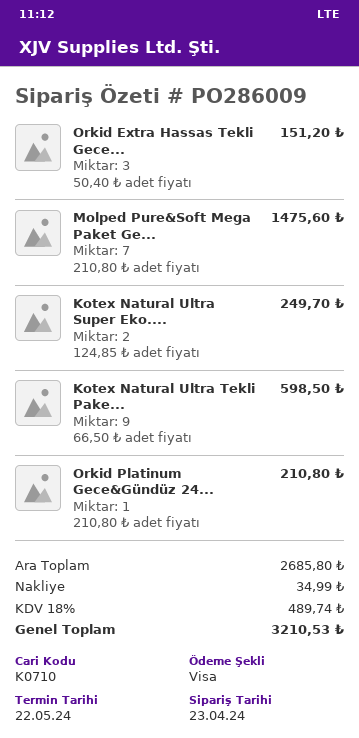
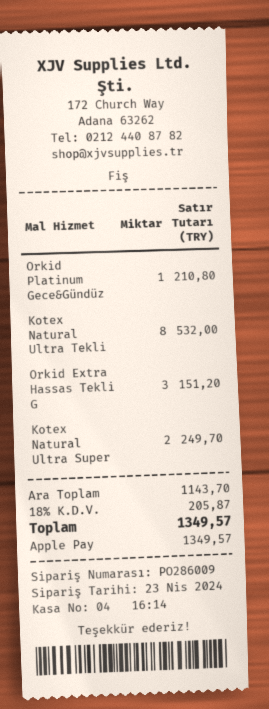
payment method: Visa -> Apple Pay
Molped Pure&Soft Mega Paket Ge...: 7 for 1475.60 -> none
Kotex Natural Ultra Tekli Pake...: 9 for 598.50 -> 8 for 532.00
subtotal: 2685.80 -> 1143.70
shipping: 34.99 -> none
tax: 18% = 489.74 -> 18% = 205.87
total: 3210.53 -> 1349.57

